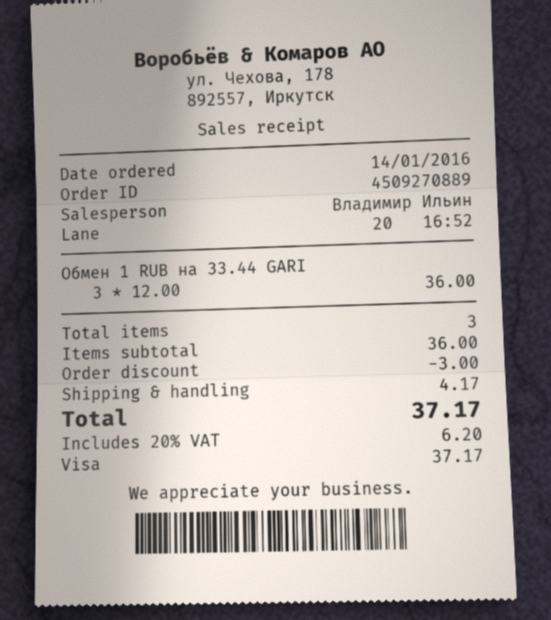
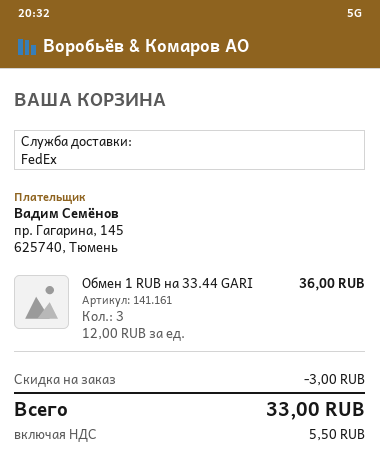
shipping: 4.17 -> none
tax: 6.20 -> 5.50
total: 37.17 -> 33.00

